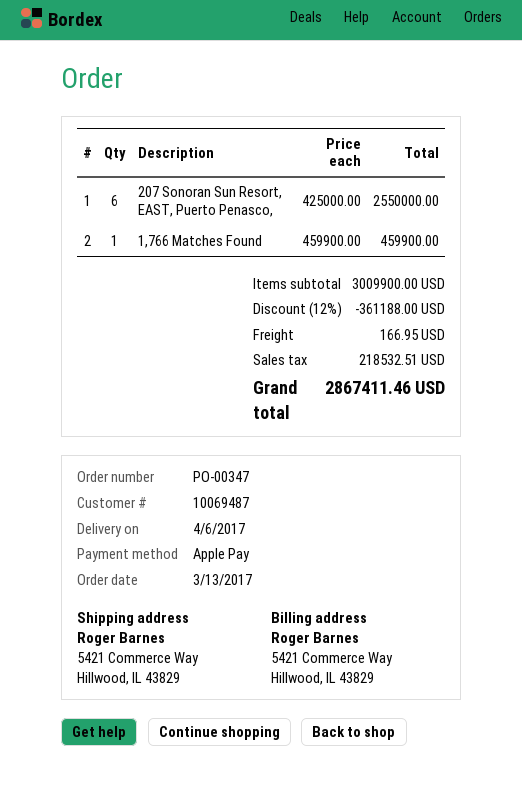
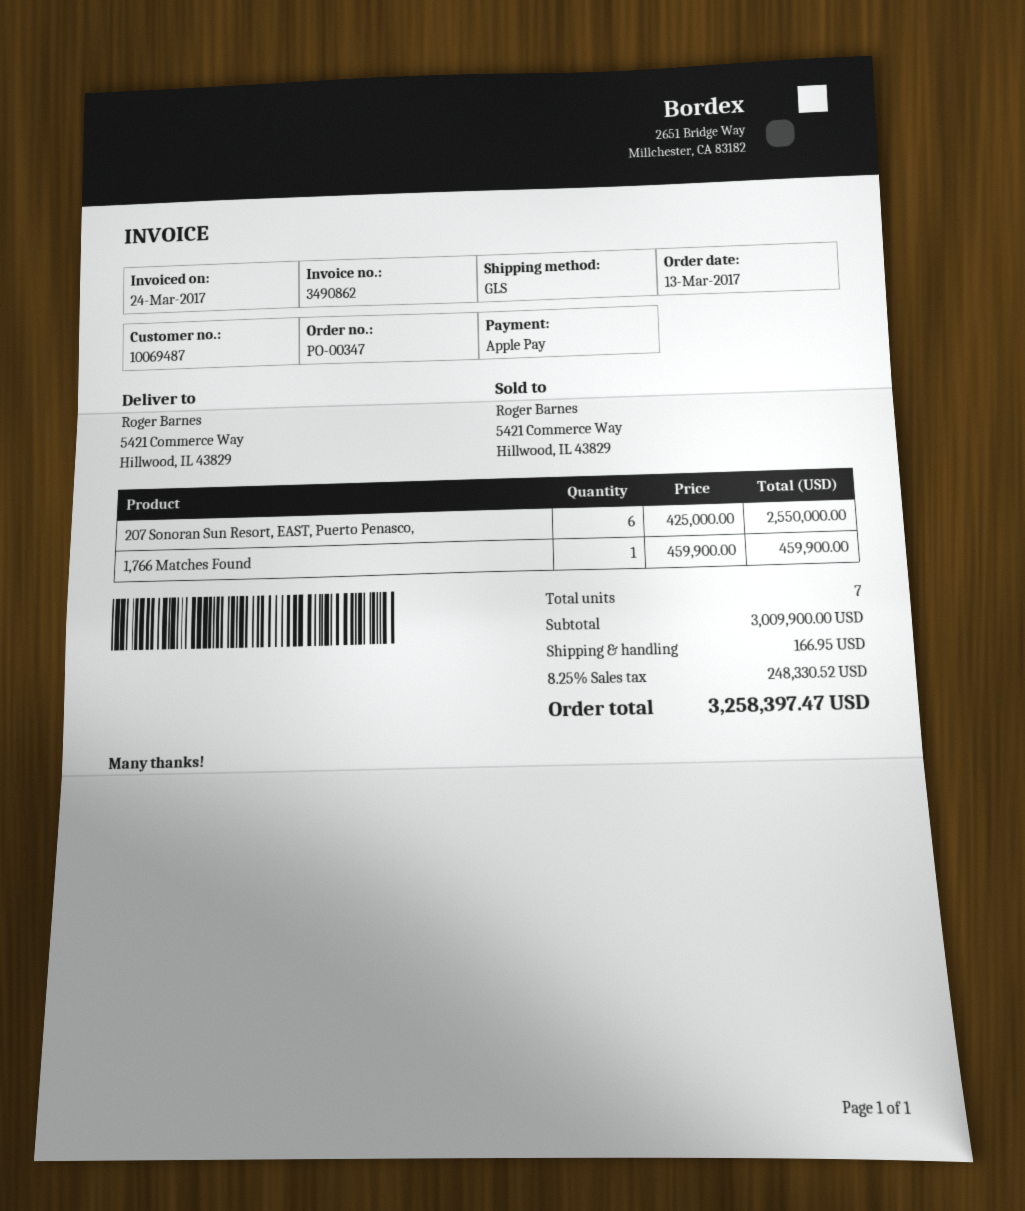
discount: 12% = 361188.00 -> none
tax: 218532.51 -> 248330.52
total: 2867411.46 -> 3258397.47

